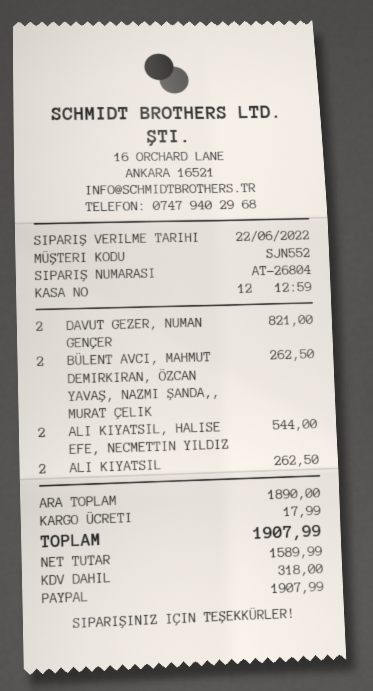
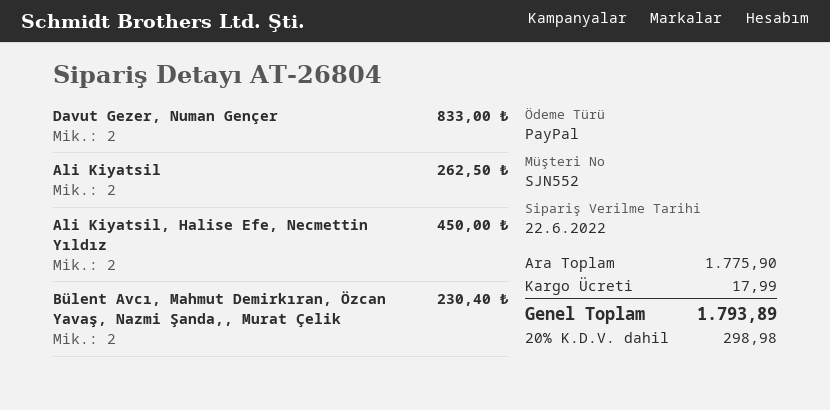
DAVUT GEZER, NUMAN GENÇER: 2 for 821.00 -> 2 for 833.00
BÜLENT AVCI, MAHMUT DEMIRKIRAN, ÖZCAN YAVAŞ, NAZMI ŞANDA,, MURAT ÇELIK: 2 for 262.50 -> 2 for 230.40
ALI KIYATSIL, HALISE EFE, NECMETTIN YILDIZ: 2 for 544.00 -> 2 for 450.00
subtotal: 1890.00 -> 1775.90
tax: 318.00 -> 298.98
total: 1907.99 -> 1793.89

